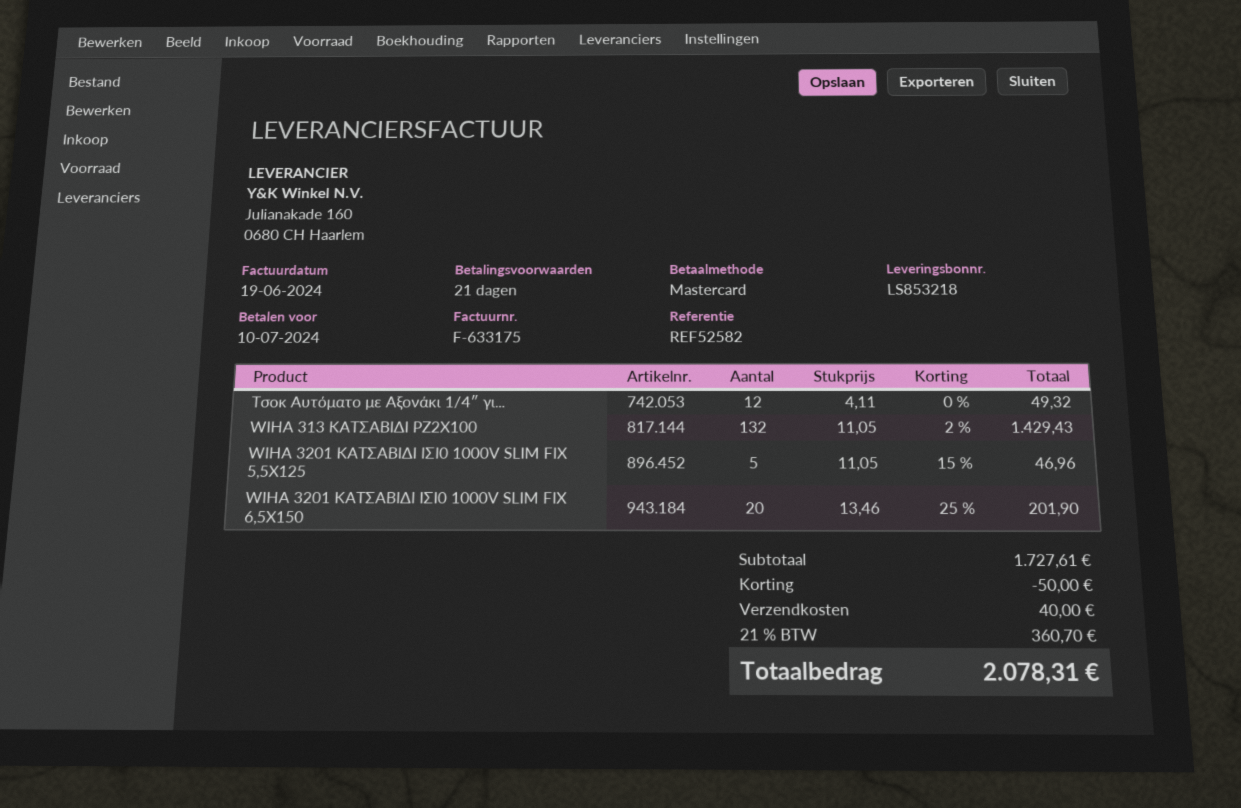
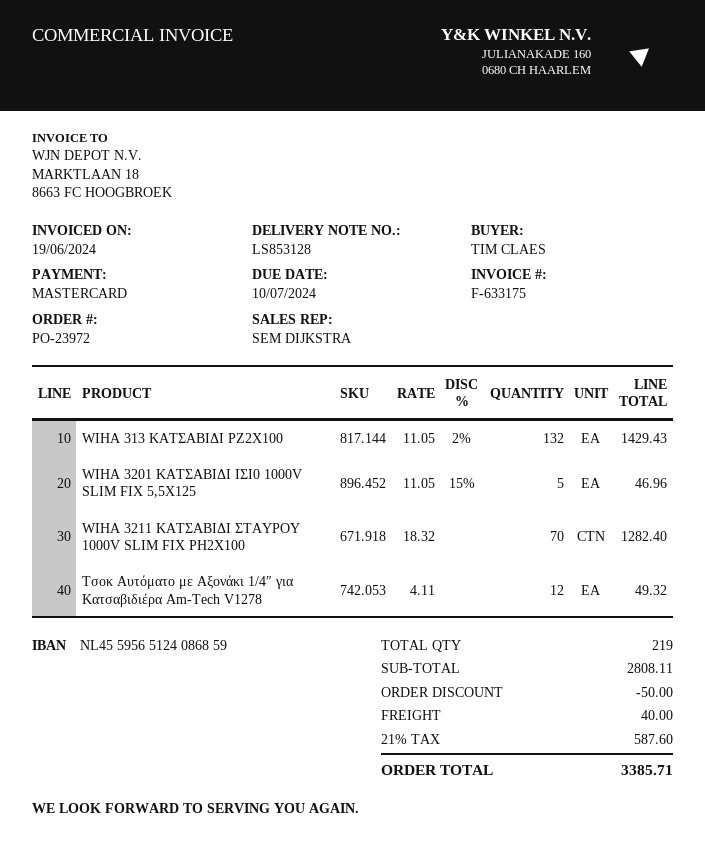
delivery note number: LS853218 -> LS853128
WIHA 3201 ΚΑΤΣΑΒΙΔΙ ΙΣΙ0 1000V SLIM FIX 6,5X150: 20 x 13.46 - 25% = 201.90 -> none
WIHA 3211 ΚΑΤΣΑΒΙΔΙ ΣΤΑΥΡΟΥ 1000V SLIM FIX PH2X100: none -> 70 x 18.32 = 1282.40
subtotal: 1727.61 -> 2808.11
tax: 21% = 360.70 -> 21% = 587.60
total: 2078.31 -> 3385.71

